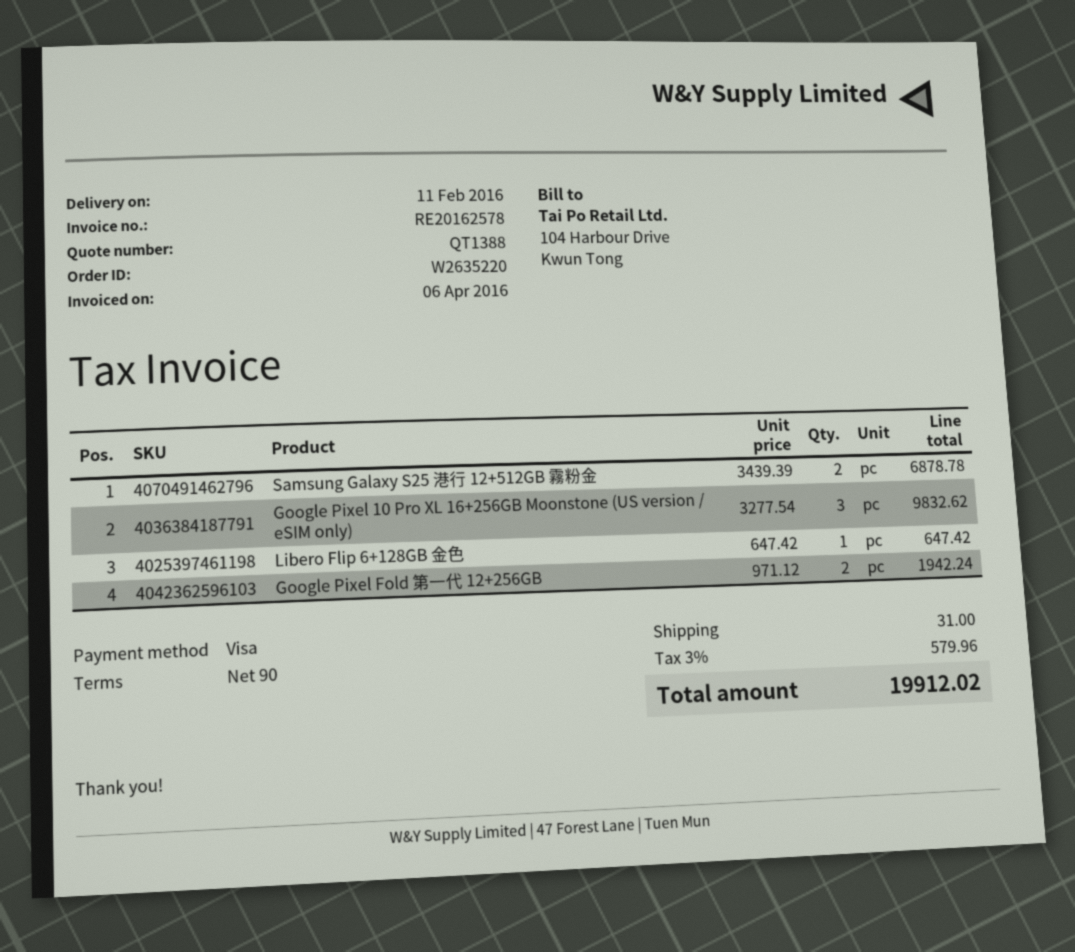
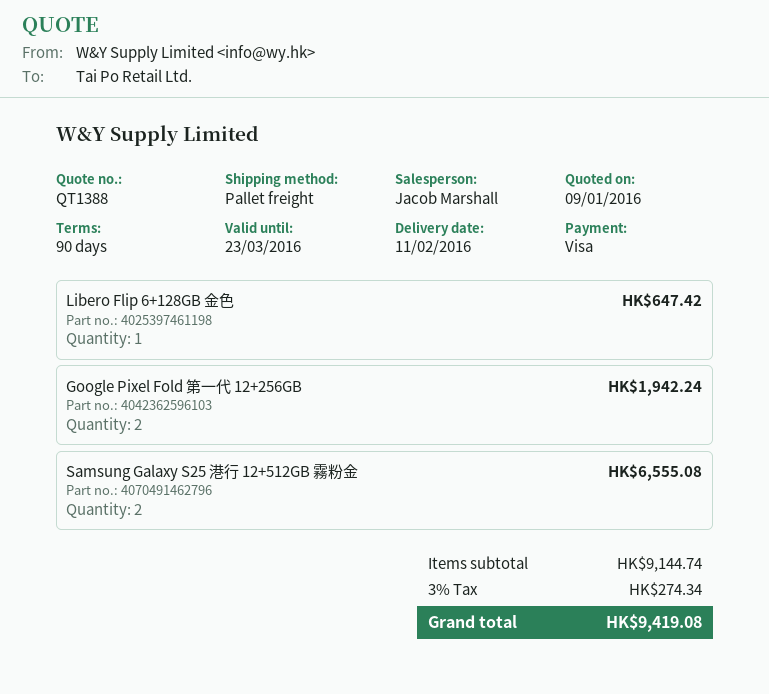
Samsung Galaxy S25 港行 12+512GB 霧粉金: 2 for 6878.78 -> 2 for 6555.08
Google Pixel 10 Pro XL 16+256GB Moonstone (US version / eSIM only): 3 for 9832.62 -> none
shipping: 31.00 -> none
tax: 3% = 579.96 -> 3% = 274.34
total: 19912.02 -> 9419.08

